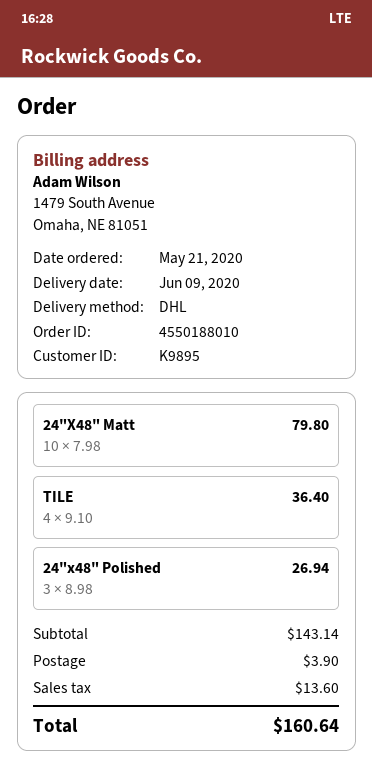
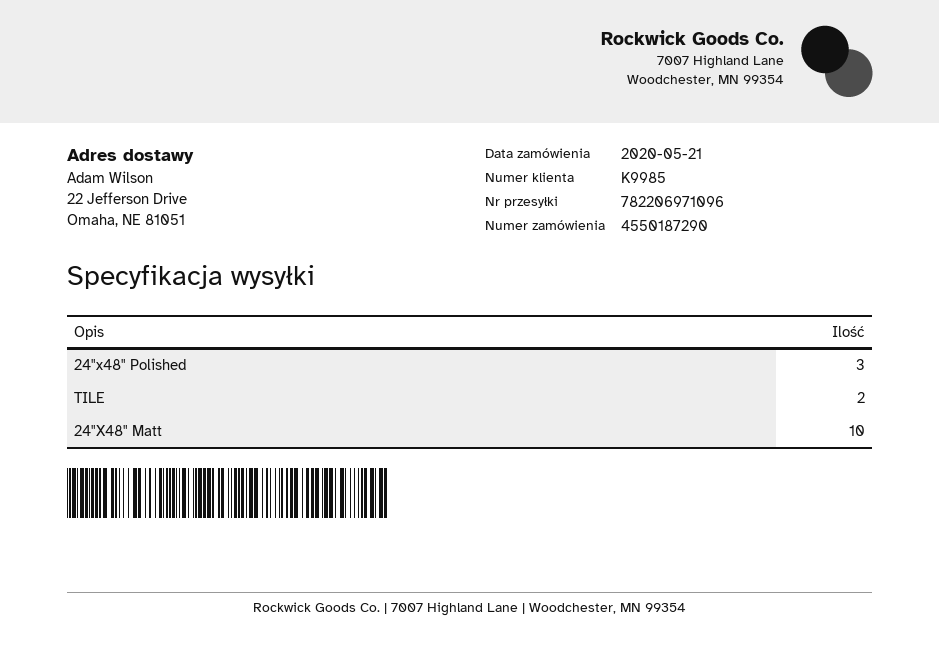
order number: 4550188010 -> 4550187290
customer number: K9895 -> K9985
TILE: 4 -> 2

